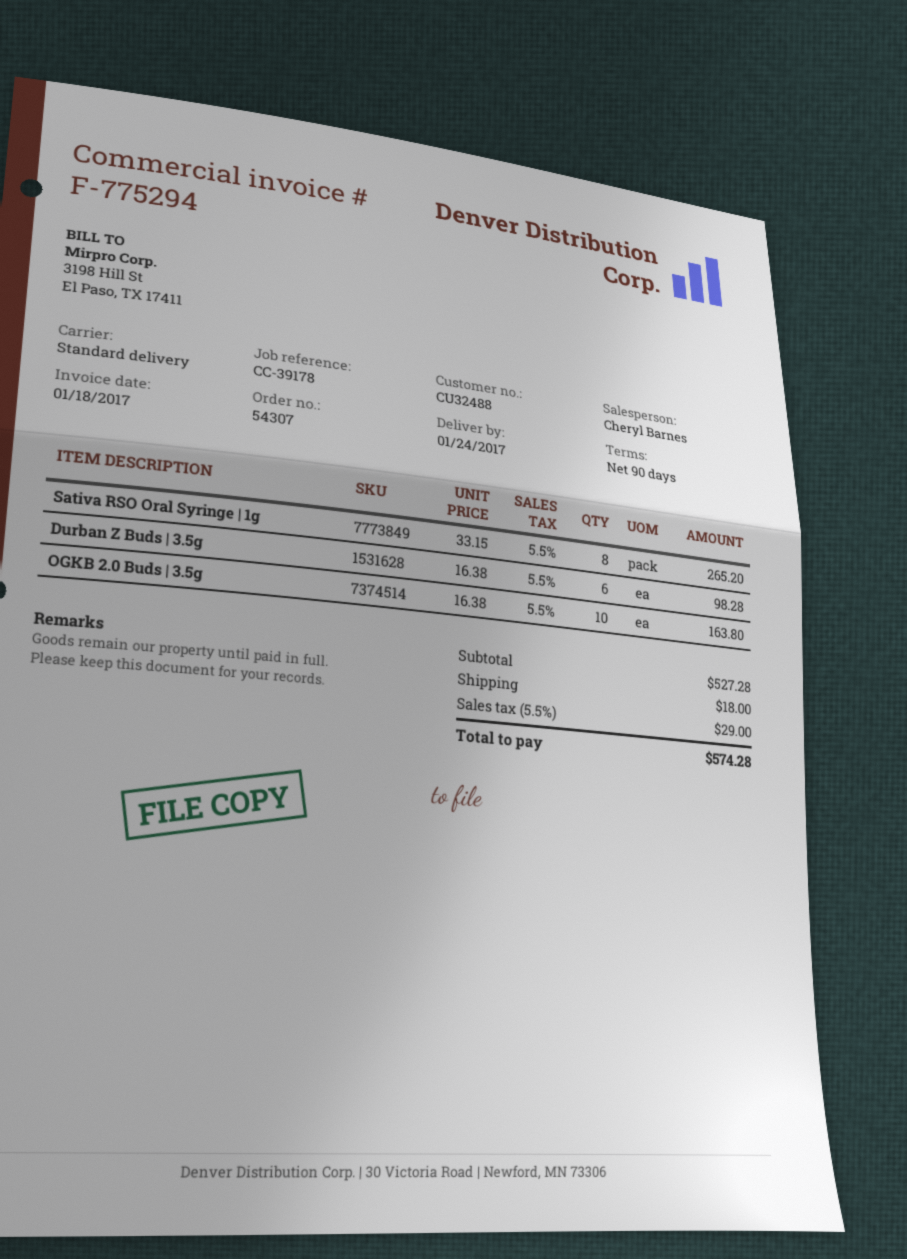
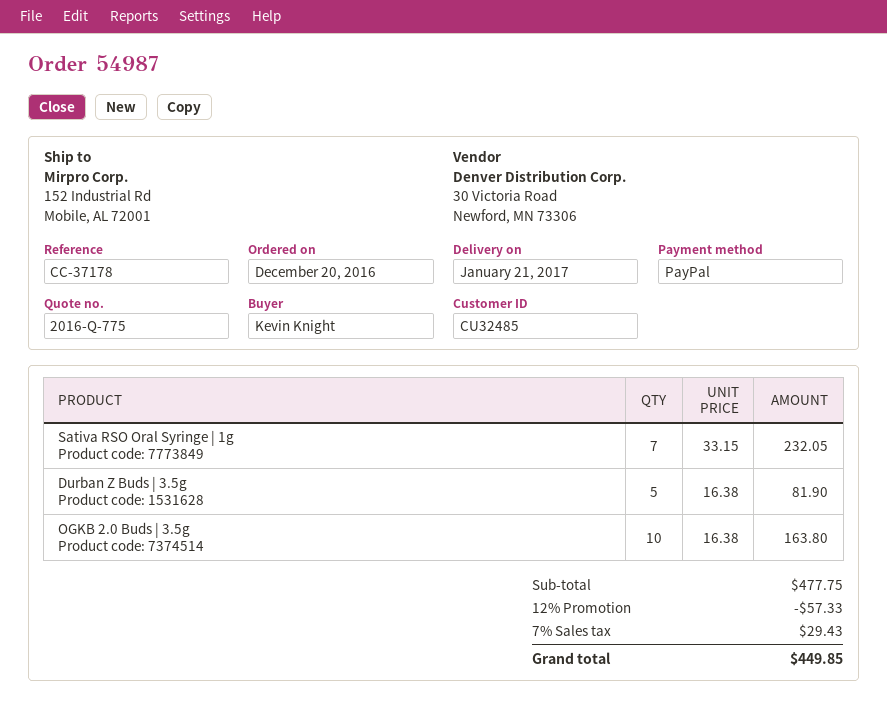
order number: 54307 -> 54987
delivery date: 2017-01-24 -> 2017-01-21
customer number: CU32488 -> CU32485
reference: CC-39178 -> CC-37178
Sativa RSO Oral Syringe | 1g: 8 x 33.15 = 265.20 -> 7 x 33.15 = 232.05
Durban Z Buds | 3.5g: 6 x 16.38 = 98.28 -> 5 x 16.38 = 81.90
subtotal: 527.28 -> 477.75
discount: none -> 12% = 57.33
shipping: 18.00 -> none
tax: 5.5% = 29.00 -> 7% = 29.43
total: 574.28 -> 449.85

